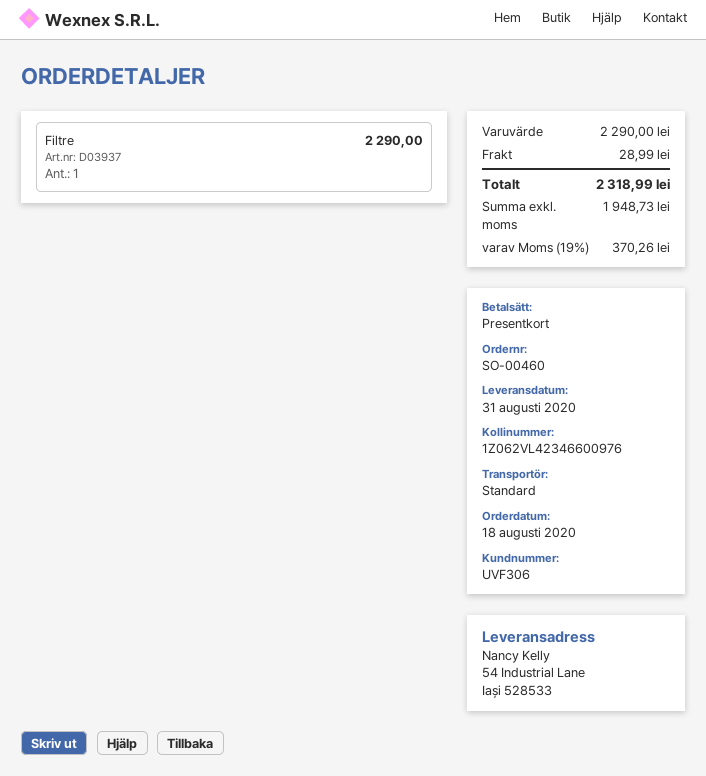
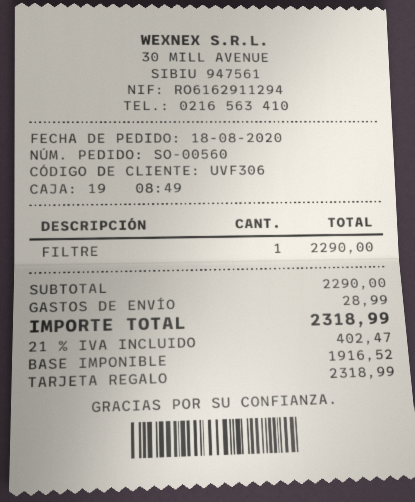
order number: SO-00460 -> SO-00560
net: 1948.73 -> 1916.52
tax: 19% = 370.26 -> 21% = 402.47

